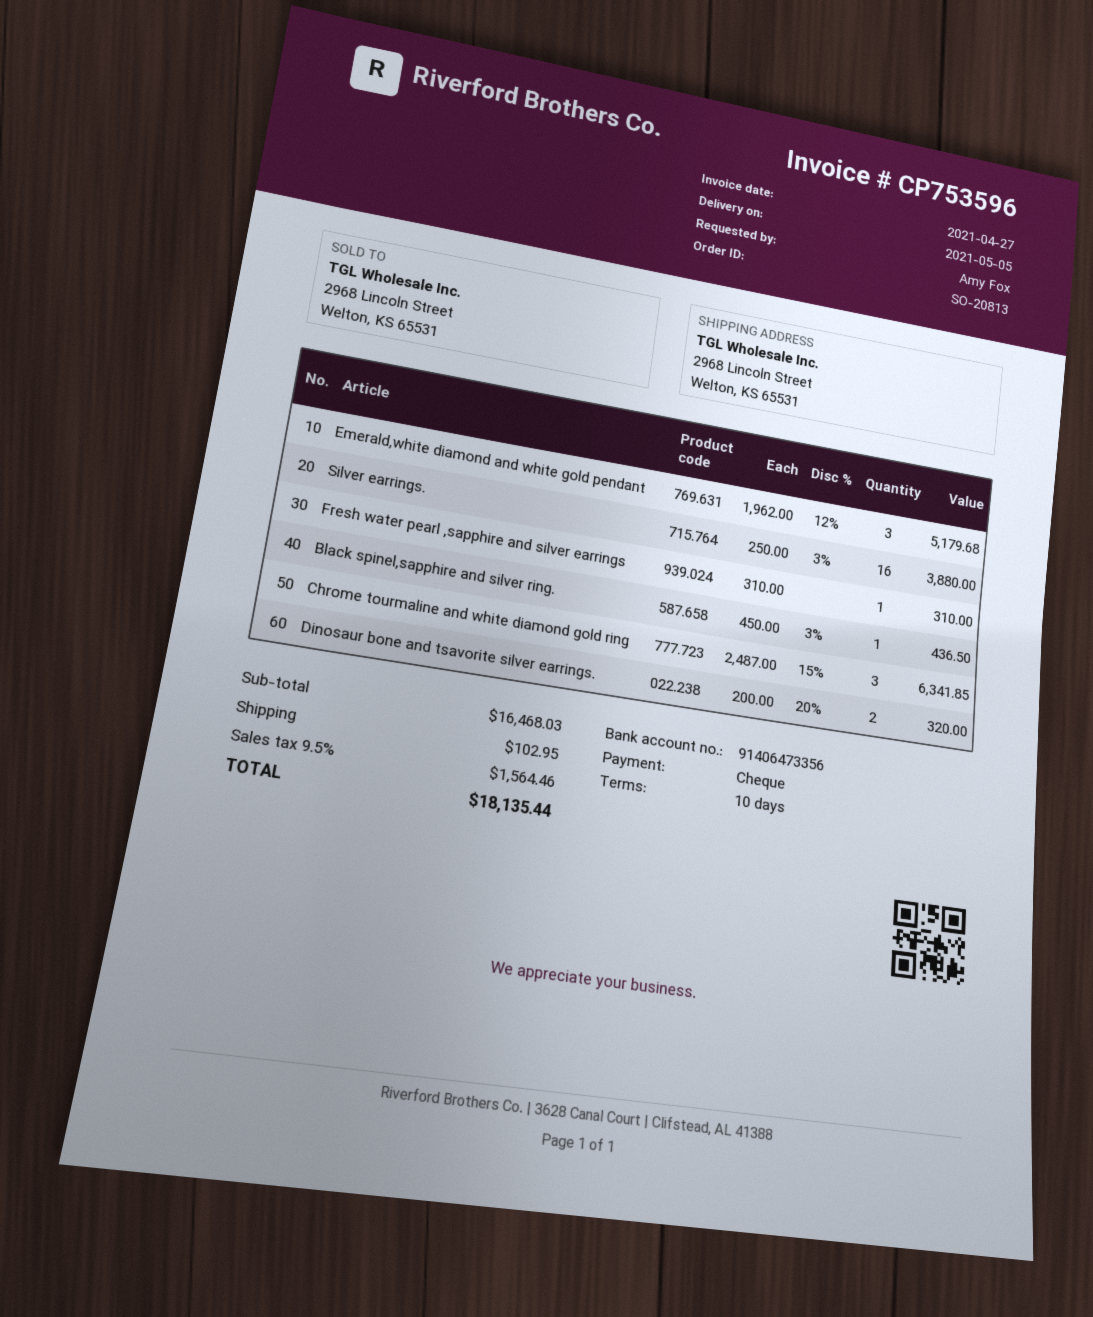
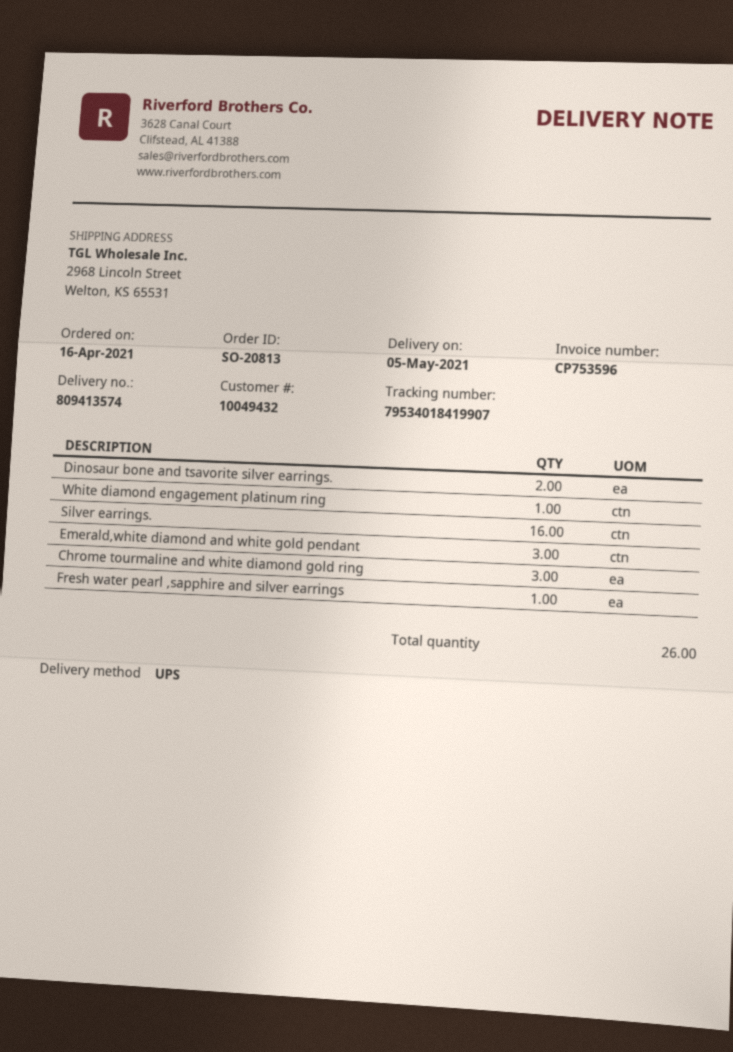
Black spinel,sapphire and silver ring.: 1 -> none
White diamond engagement platinum ring: none -> 1

